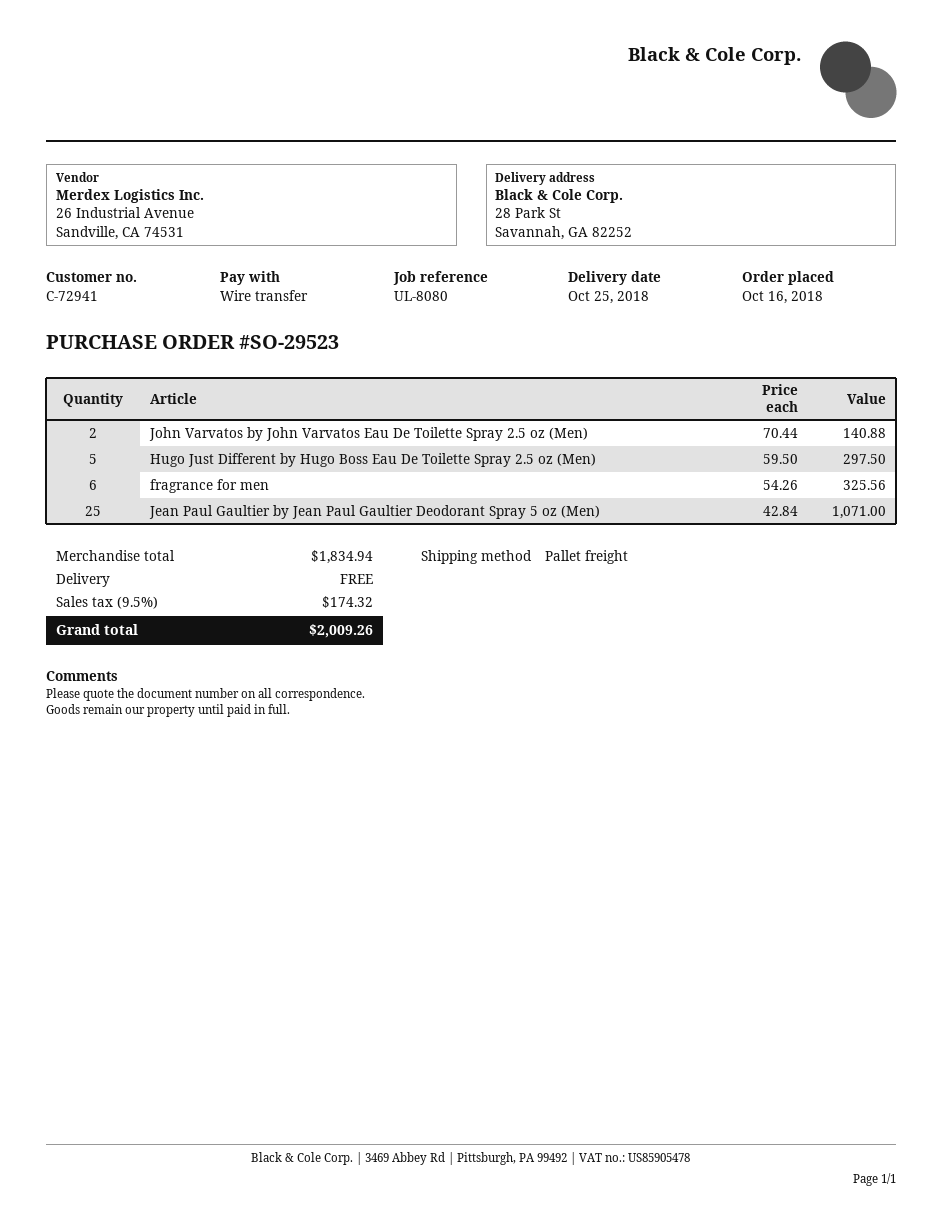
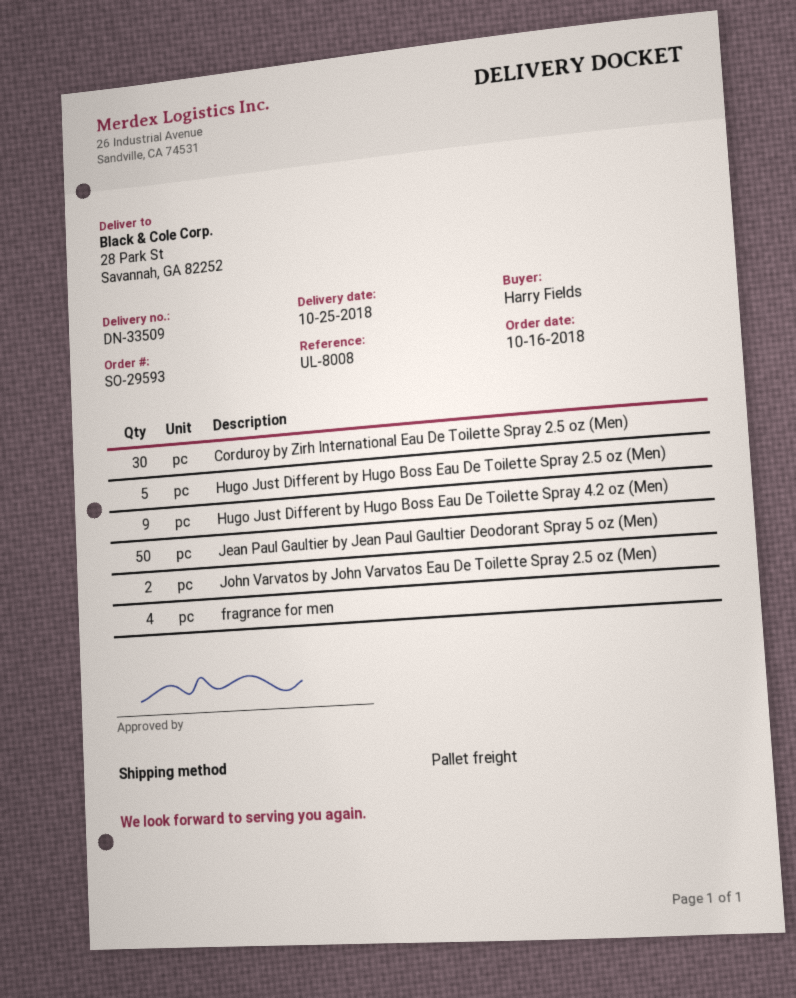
order number: SO-29523 -> SO-29593
reference: UL-8080 -> UL-8008
fragrance for men: 6 -> 4
Jean Paul Gaultier by Jean Paul Gaultier Deodorant Spray 5 oz (Men): 25 -> 50
Corduroy by Zirh International Eau De Toilette Spray 2.5 oz (Men): none -> 30
Hugo Just Different by Hugo Boss Eau De Toilette Spray 4.2 oz (Men): none -> 9

